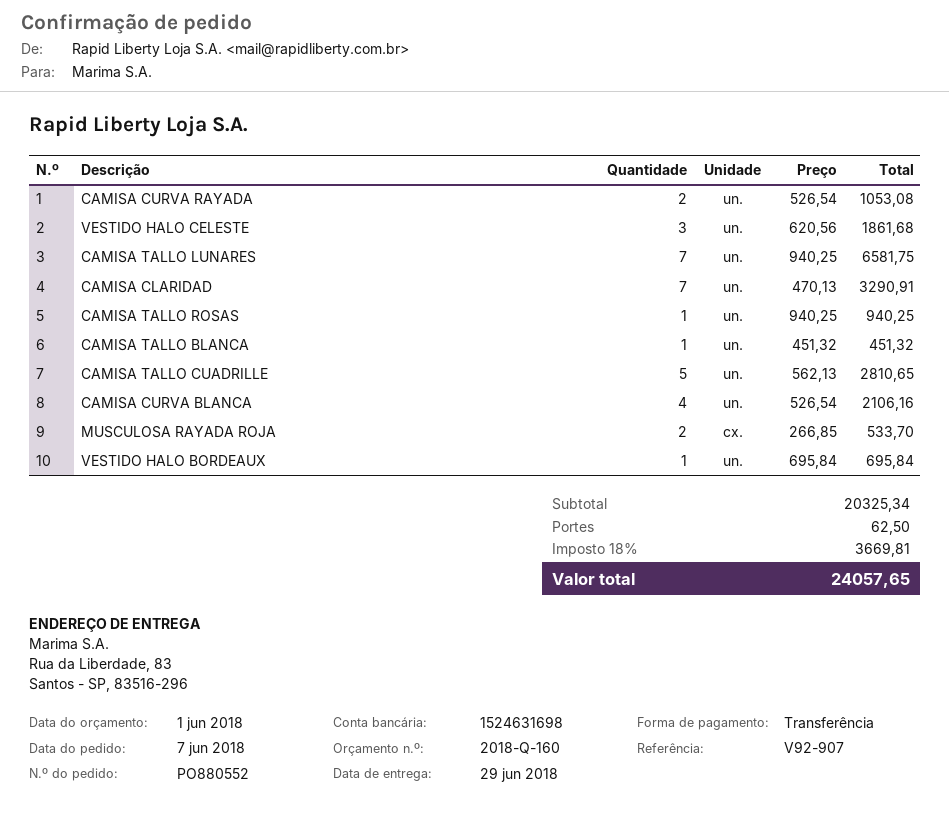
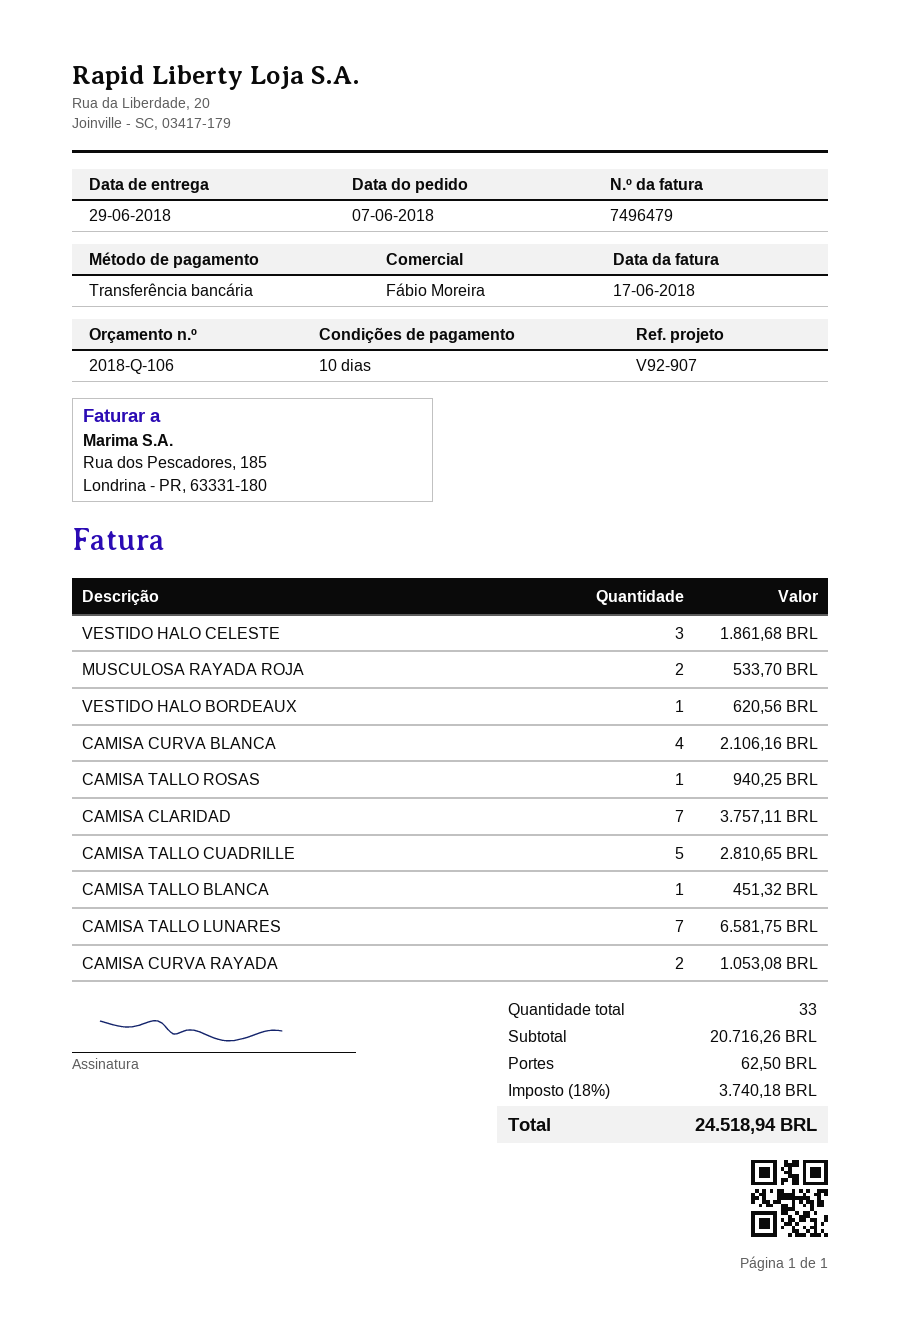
quote number: 2018-Q-160 -> 2018-Q-106
CAMISA CLARIDAD: 7 for 3290.91 -> 7 for 3757.11
VESTIDO HALO BORDEAUX: 1 for 695.84 -> 1 for 620.56
subtotal: 20325.34 -> 20716.26
tax: 18% = 3669.81 -> 18% = 3740.18
total: 24057.65 -> 24518.94

